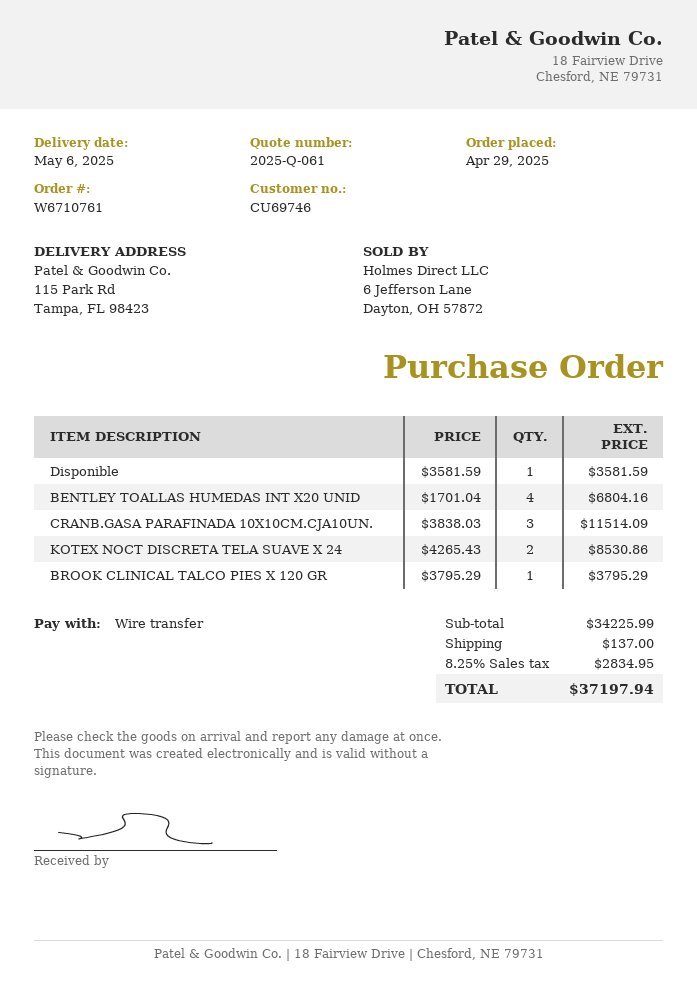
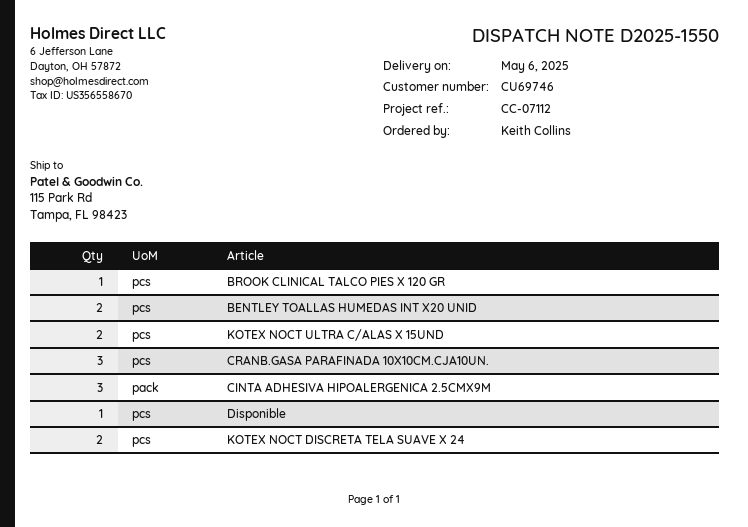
BENTLEY TOALLAS HUMEDAS INT X20 UNID: 4 -> 2
KOTEX NOCT ULTRA C/ALAS X 15UND: none -> 2
CINTA ADHESIVA HIPOALERGENICA 2.5CMX9M: none -> 3

